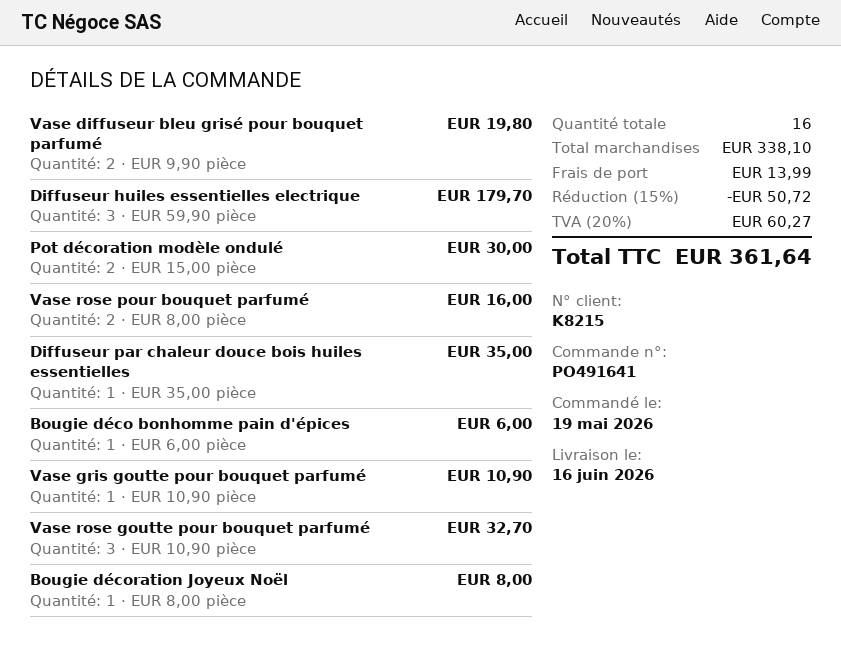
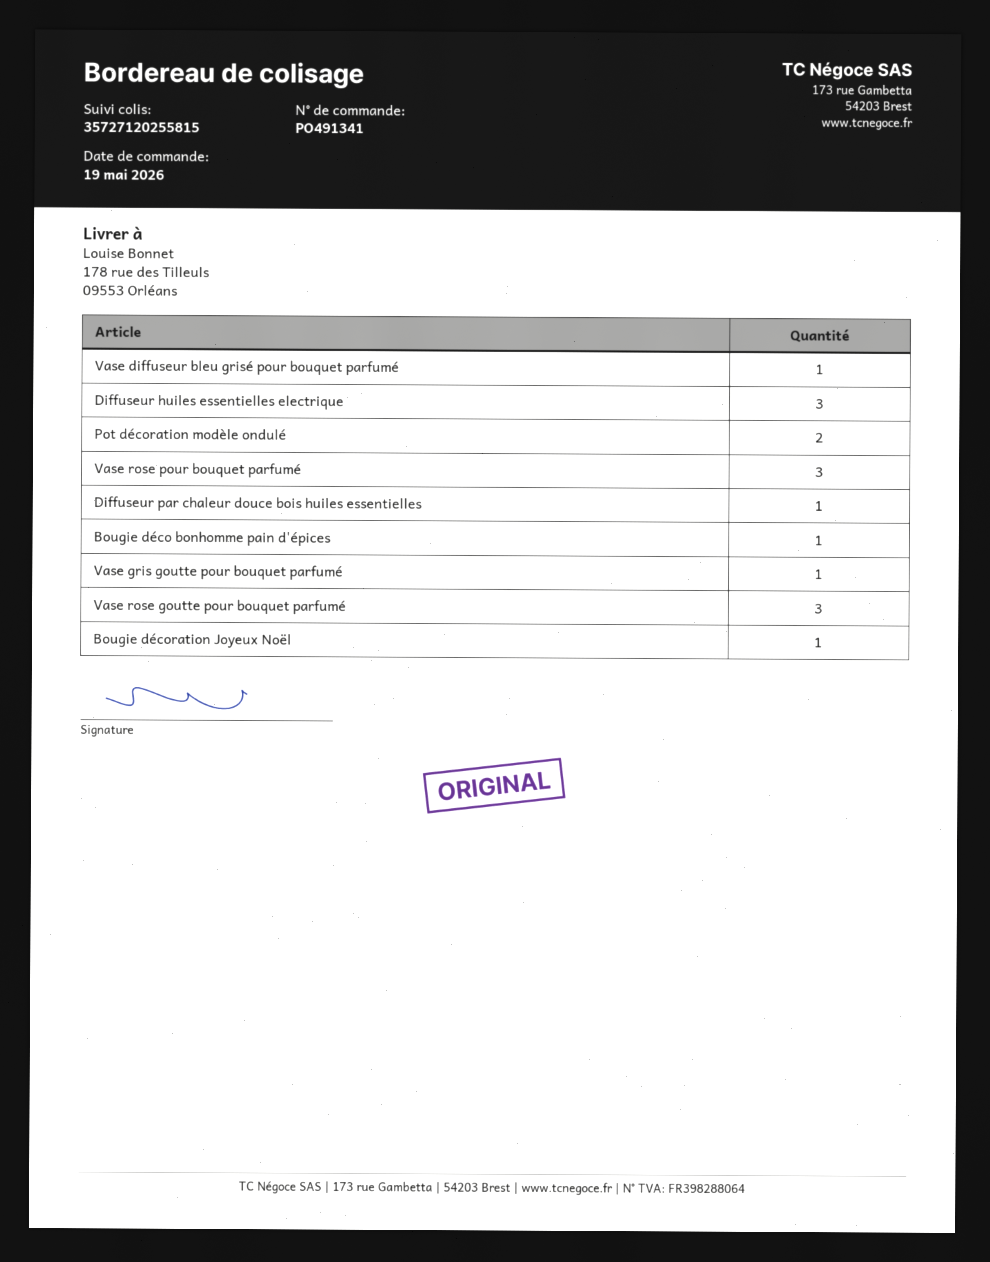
order number: PO491641 -> PO491341
Vase diffuseur bleu grisé pour bouquet parfumé: 2 -> 1
Vase rose pour bouquet parfumé: 2 -> 3

